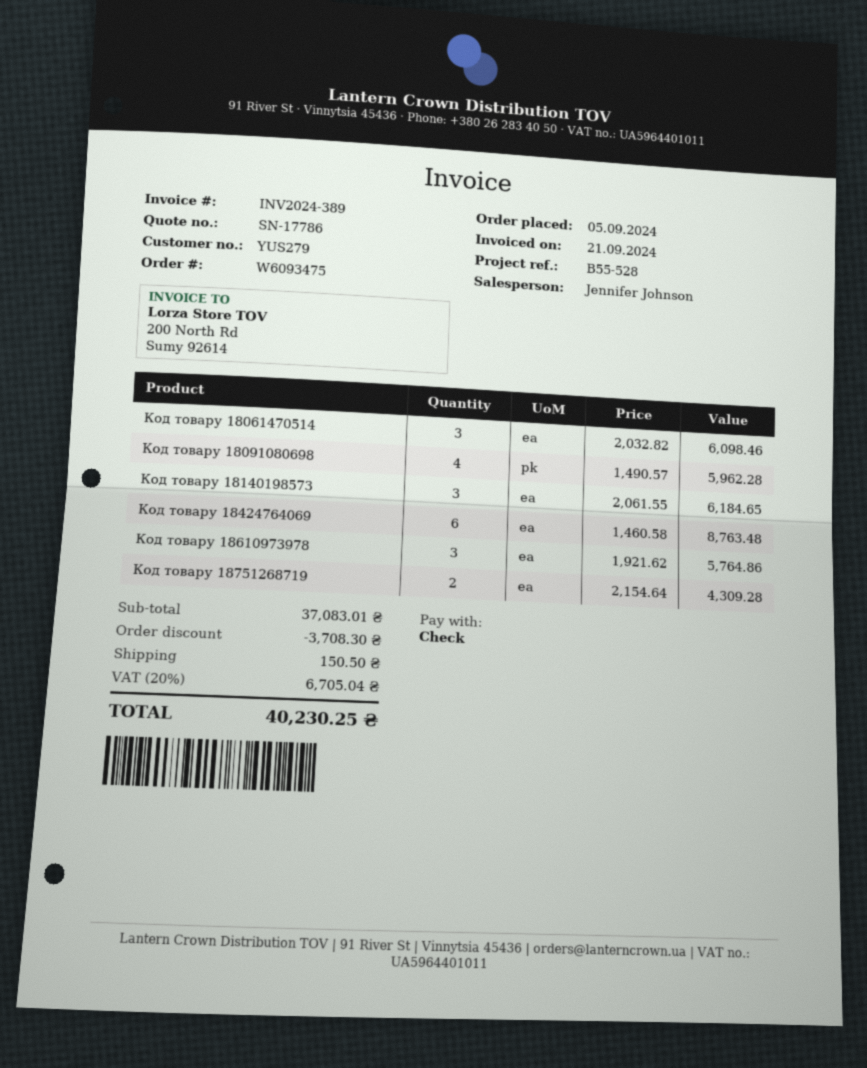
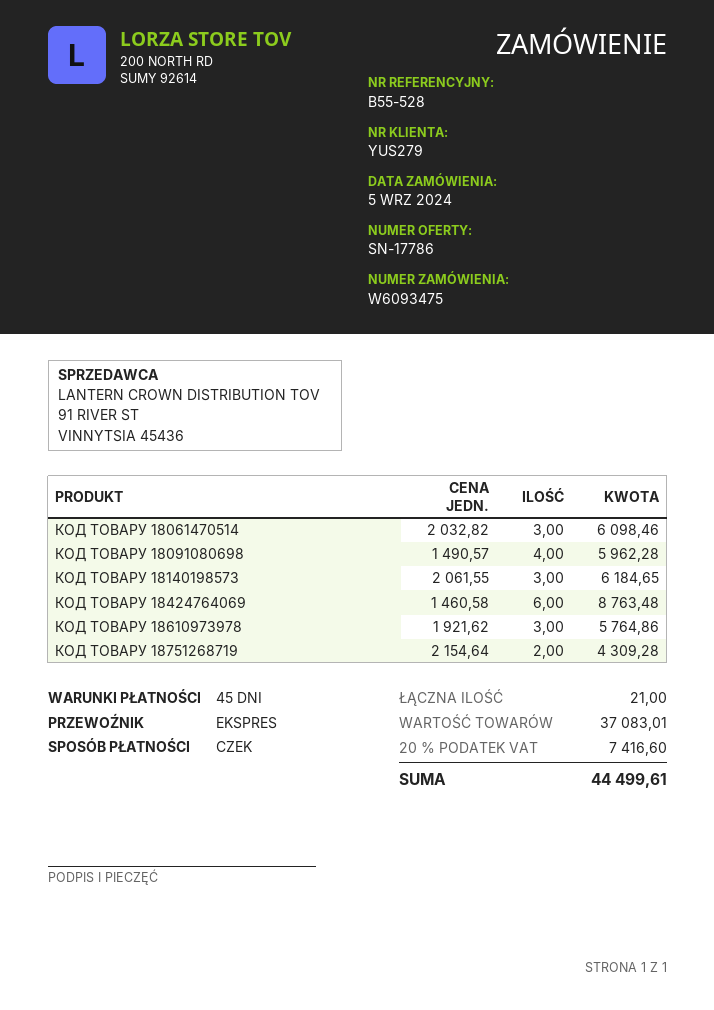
discount: 3708.30 -> none
shipping: 150.50 -> none
tax: 20% = 6705.04 -> 20% = 7416.60
total: 40230.25 -> 44499.61

